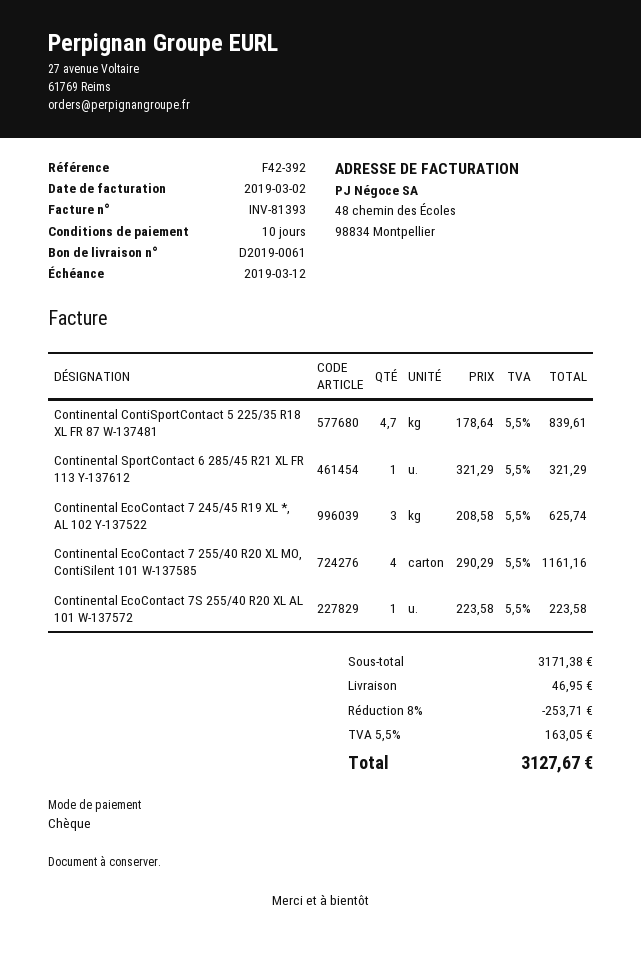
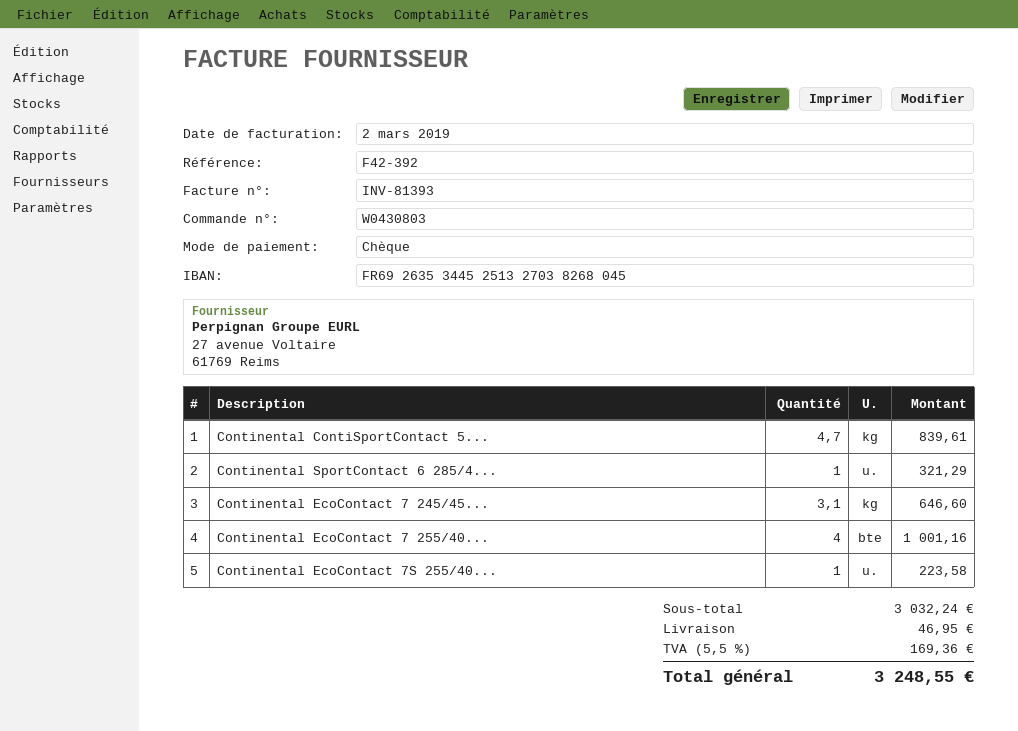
Continental EcoContact 7 245/45 R19 XL *, AL 102 Y-137522: 3 for 625.74 -> 3.1 for 646.60
Continental EcoContact 7 255/40 R20 XL MO, ContiSilent 101 W-137585: 4 for 1161.16 -> 4 for 1001.16
subtotal: 3171.38 -> 3032.24
discount: 8% = 253.71 -> none
tax: 5.5% = 163.05 -> 5.5% = 169.36
total: 3127.67 -> 3248.55

